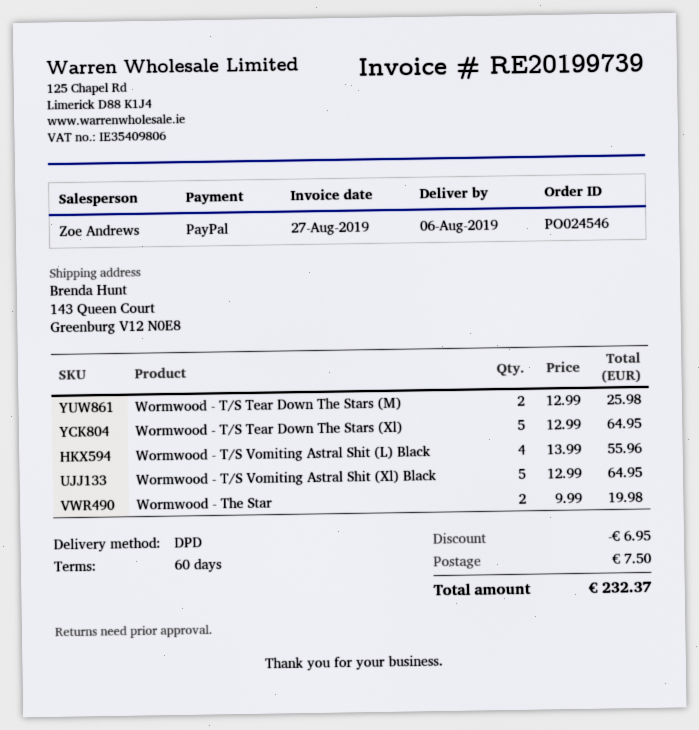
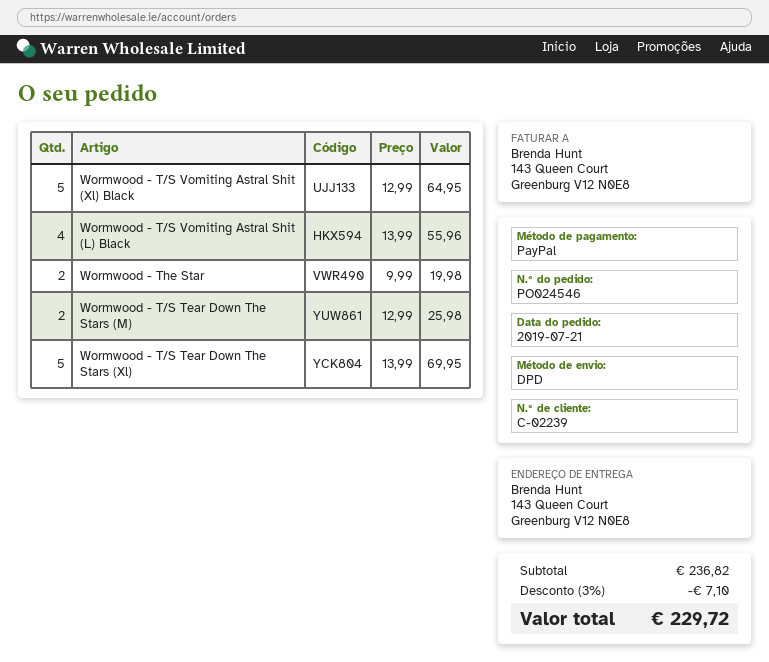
Wormwood - T/S Tear Down The Stars (Xl): 5 x 12.99 = 64.95 -> 5 x 13.99 = 69.95
discount: 6.95 -> 7.10
shipping: 7.50 -> none
total: 232.37 -> 229.72

